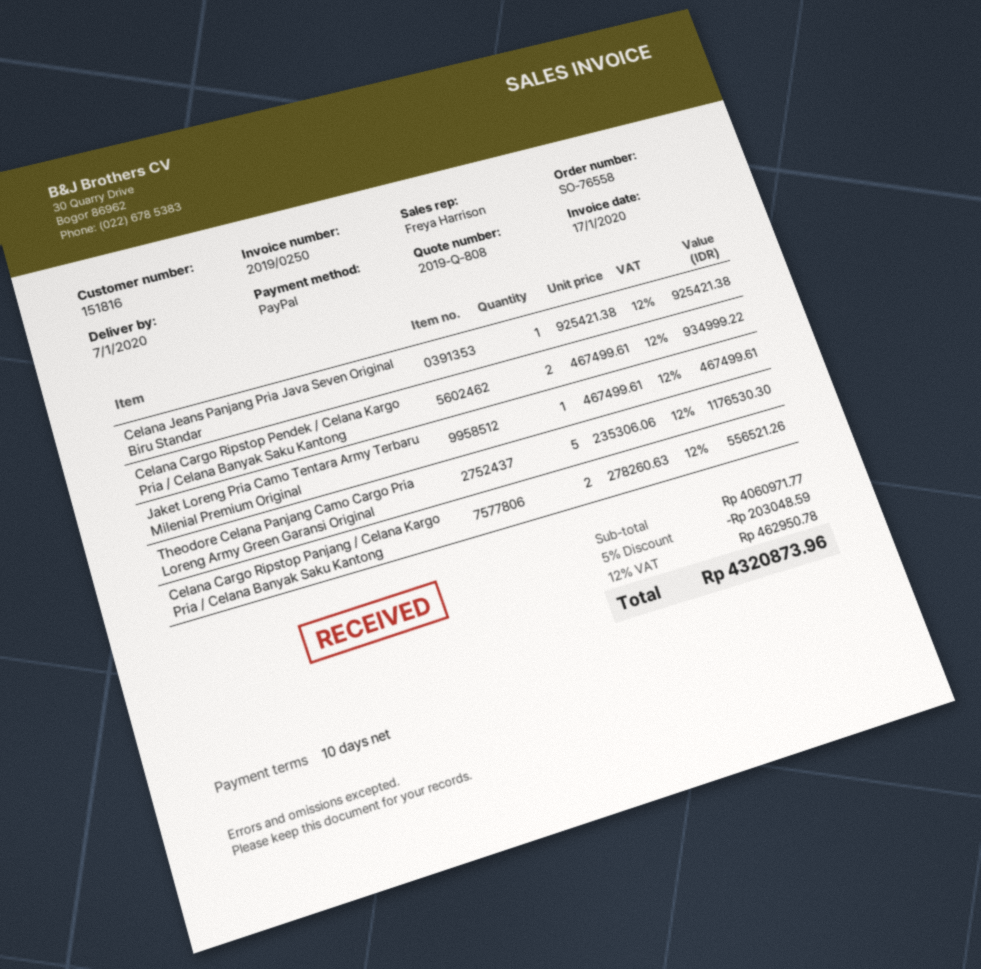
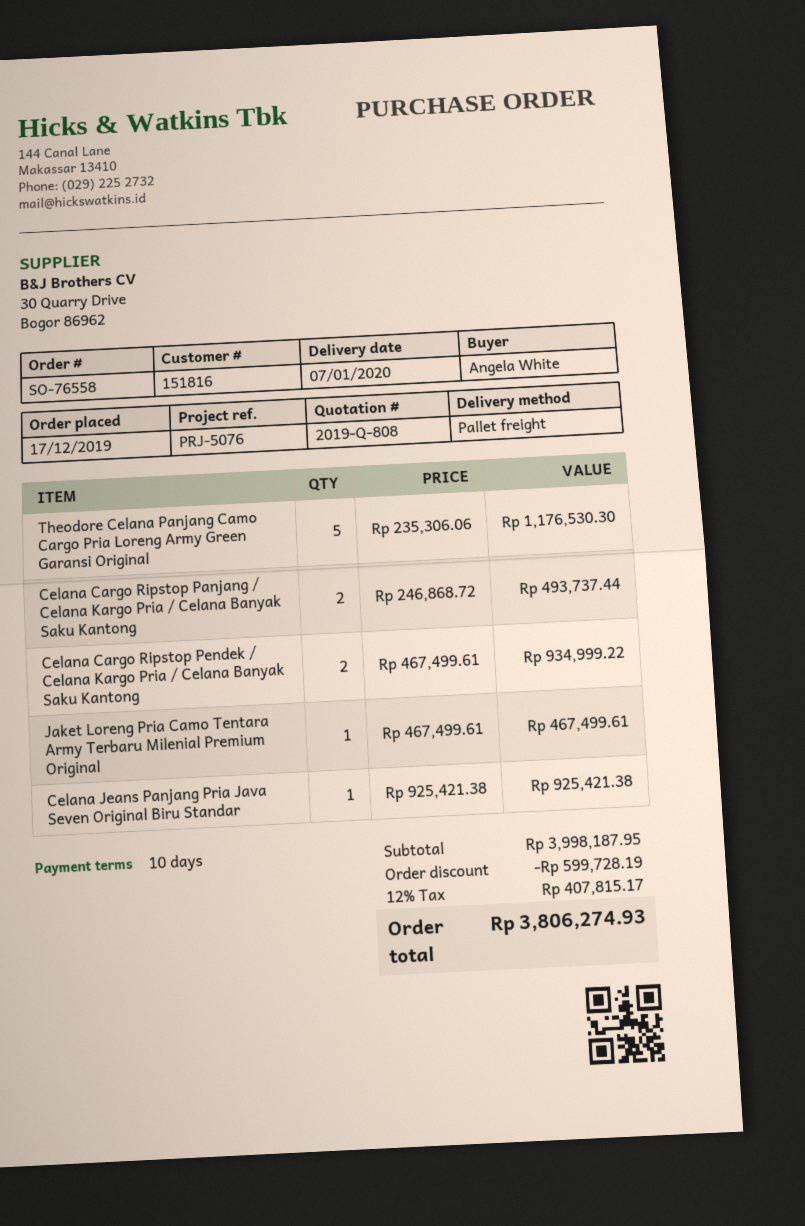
Celana Cargo Ripstop Panjang / Celana Kargo Pria / Celana Banyak Saku Kantong: 2 x 278260.63 = 556521.26 -> 2 x 246868.72 = 493737.44
subtotal: 4060971.77 -> 3998187.95
discount: 203048.59 -> 599728.19
tax: 12% = 462950.78 -> 12% = 407815.17
total: 4320873.96 -> 3806274.93

